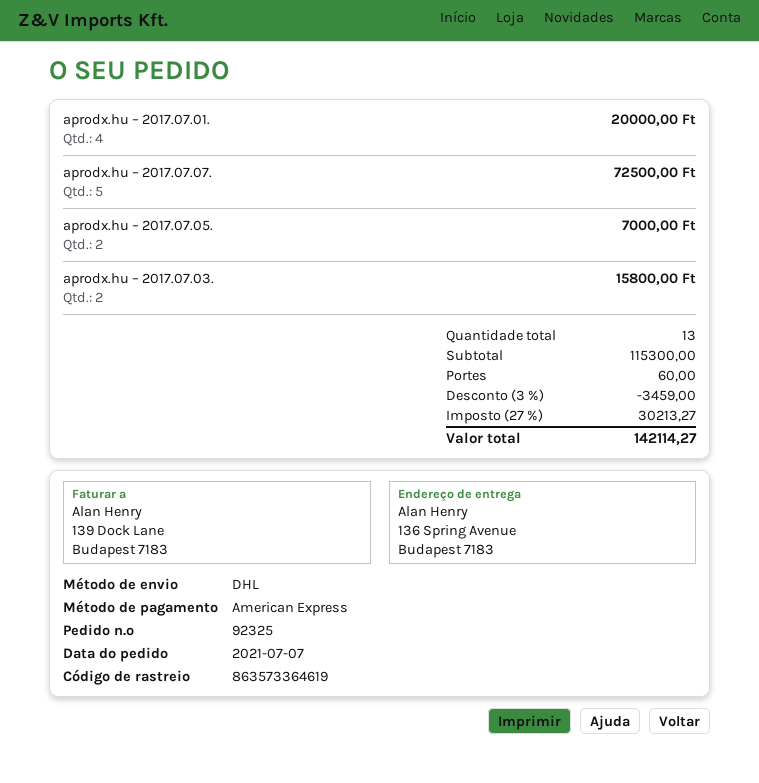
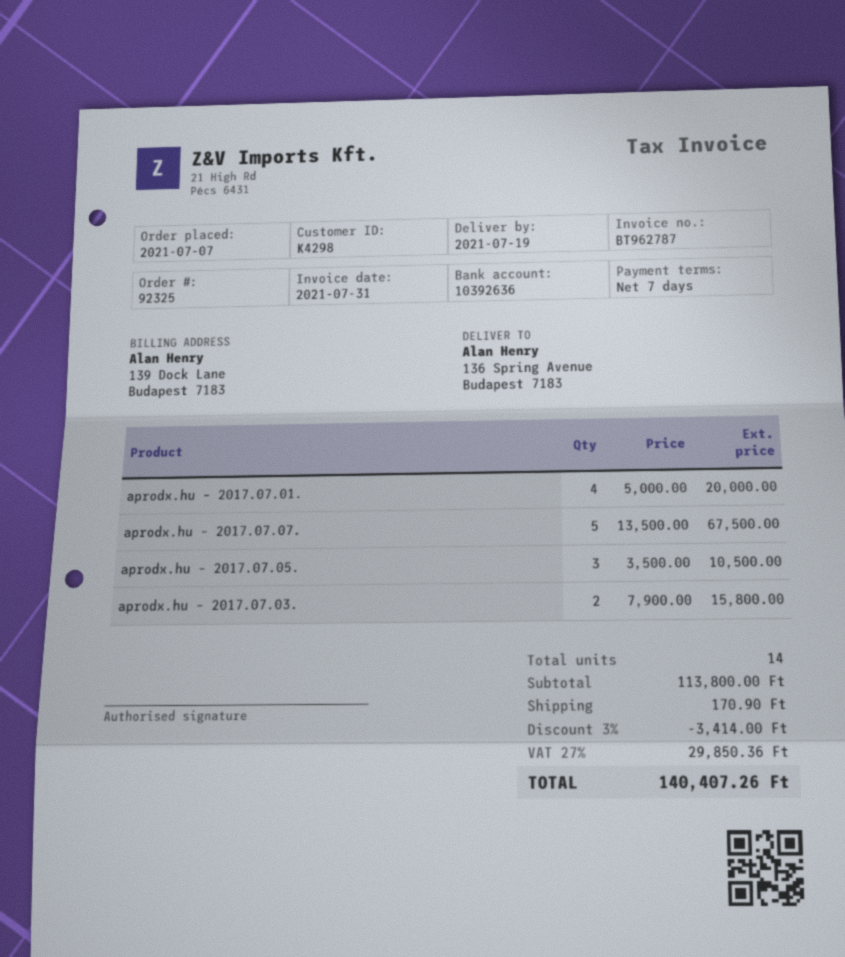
aprodx.hu – 2017.07.07.: 5 for 72500.00 -> 5 for 67500.00
aprodx.hu – 2017.07.05.: 2 for 7000.00 -> 3 for 10500.00
total quantity: 13 -> 14
subtotal: 115300.00 -> 113800.00
discount: 3% = 3459.00 -> 3% = 3414.00
shipping: 60.00 -> 170.90
tax: 27% = 30213.27 -> 27% = 29850.36
total: 142114.27 -> 140407.26

